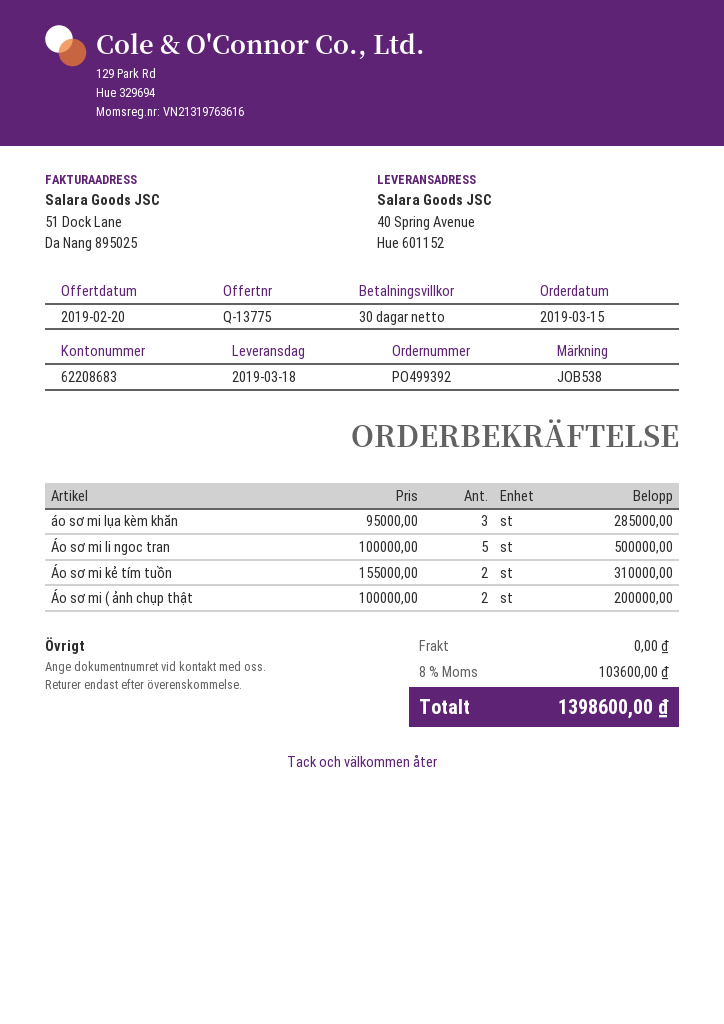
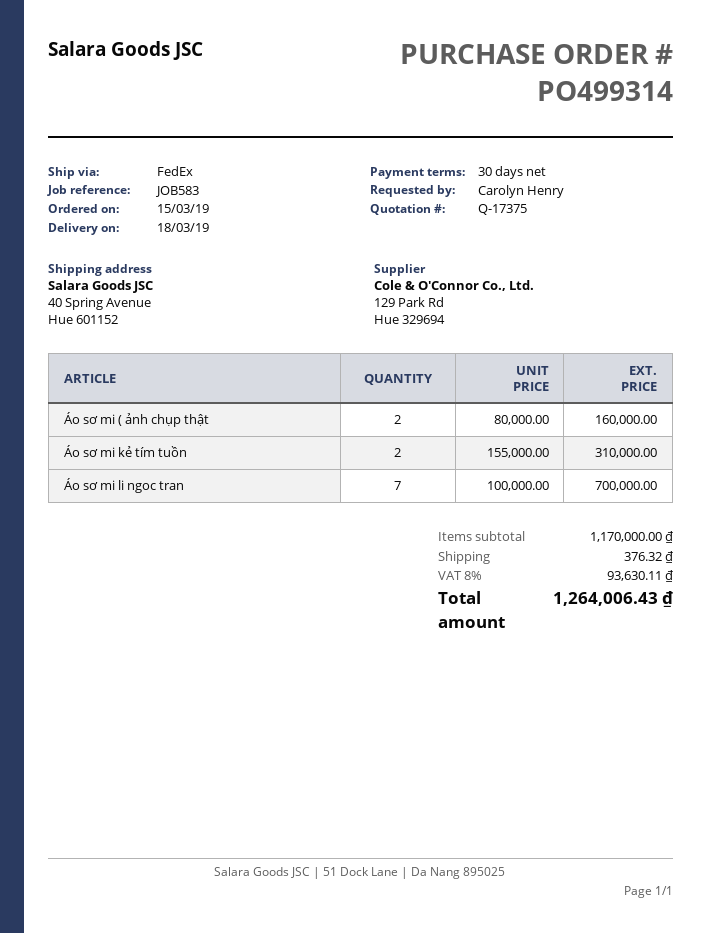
quote number: Q-13775 -> Q-17375
order number: PO499392 -> PO499314
reference: JOB538 -> JOB583
áo sơ mi lụa kèm khăn: 3 x 95000.00 = 285000.00 -> none
Áo sơ mi li ngoc tran: 5 x 100000.00 = 500000.00 -> 7 x 100000.00 = 700000.00
Áo sơ mi ( ảnh chụp thật: 2 x 100000.00 = 200000.00 -> 2 x 80000.00 = 160000.00
shipping: 0.00 -> 376.32
tax: 8% = 103600.00 -> 8% = 93630.11
total: 1398600.00 -> 1264006.43

